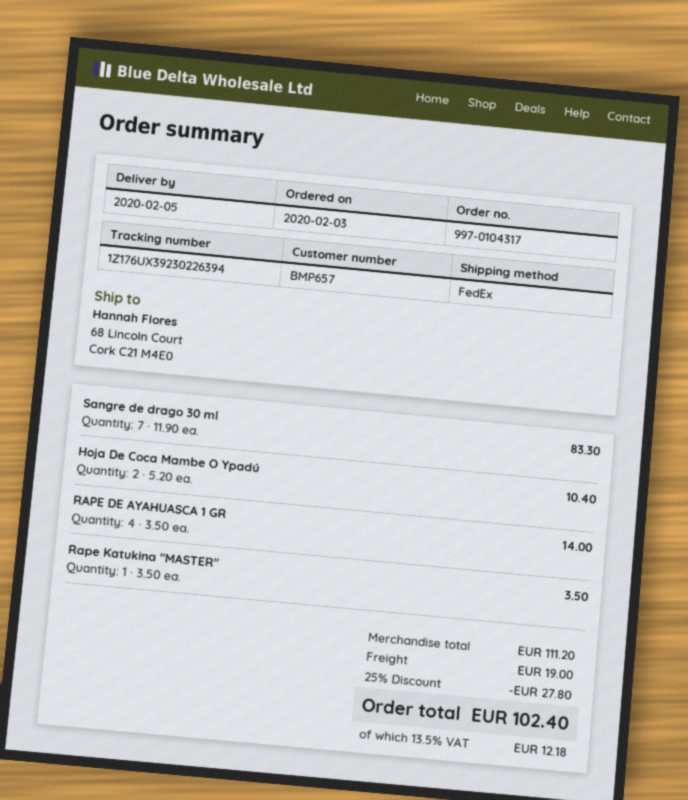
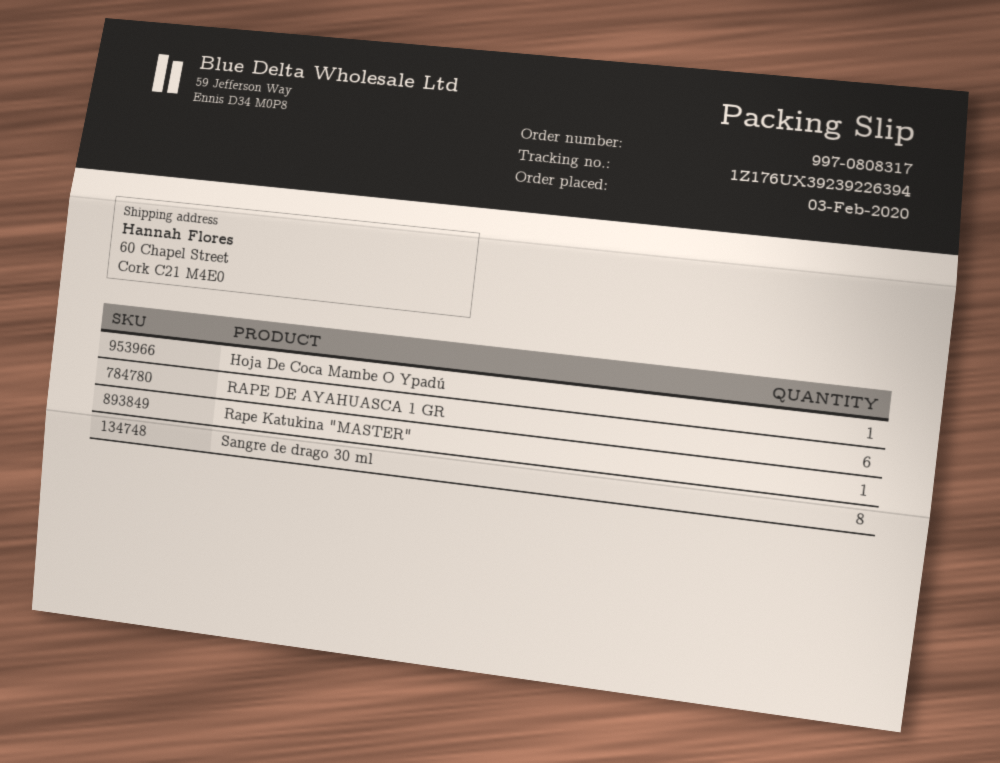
order number: 997-0104317 -> 997-0808317
tracking number: 1Z176UX39230226394 -> 1Z176UX39239226394
ship to: 68 Lincoln Court, Cork C21 M4E0 -> 60 Chapel Street, Cork C21 M4E0
Sangre de drago 30 ml: 7 -> 8
Hoja De Coca Mambe O Ypadú: 2 -> 1
RAPE DE AYAHUASCA 1 GR: 4 -> 6

